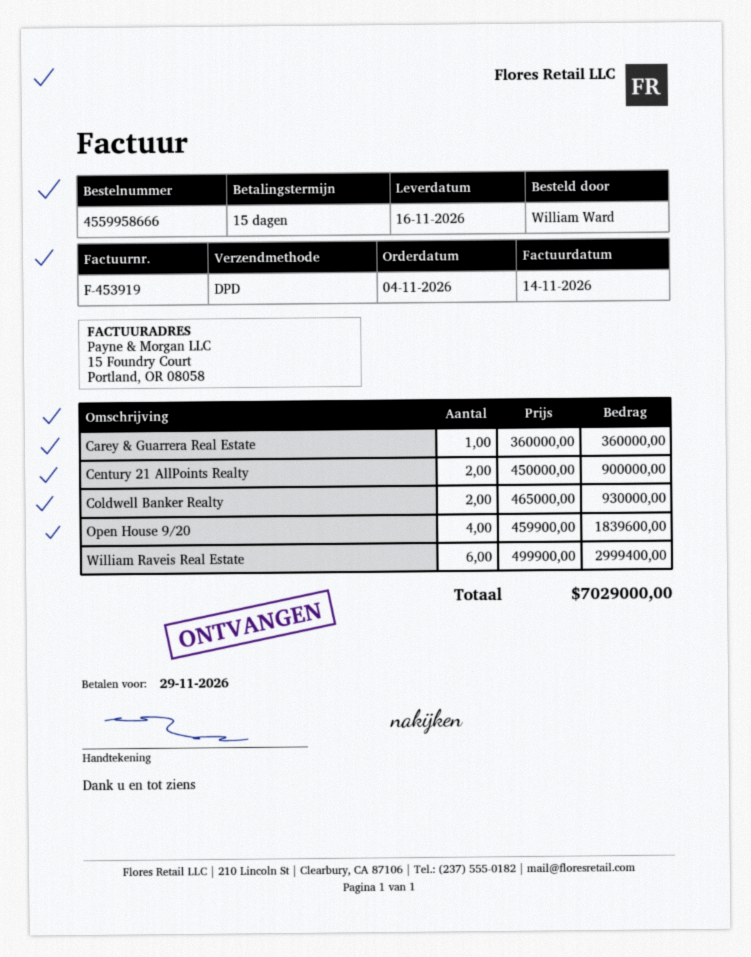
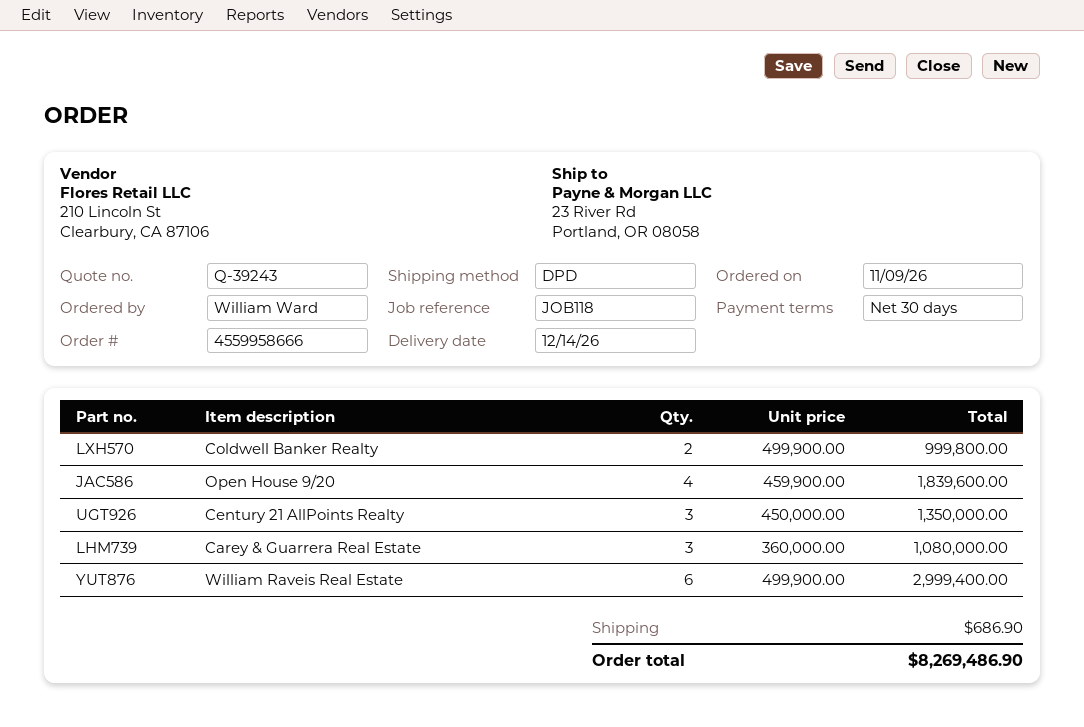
order date: 2026-11-04 -> 2026-11-09
delivery date: 2026-11-16 -> 2026-12-14
payment terms: 15 days -> 30 days
Carey & Guarrera Real Estate: 1 x 360000.00 = 360000.00 -> 3 x 360000.00 = 1080000.00
Century 21 AllPoints Realty: 2 x 450000.00 = 900000.00 -> 3 x 450000.00 = 1350000.00
Coldwell Banker Realty: 2 x 465000.00 = 930000.00 -> 2 x 499900.00 = 999800.00
shipping: none -> 686.90
total: 7029000.00 -> 8269486.90

